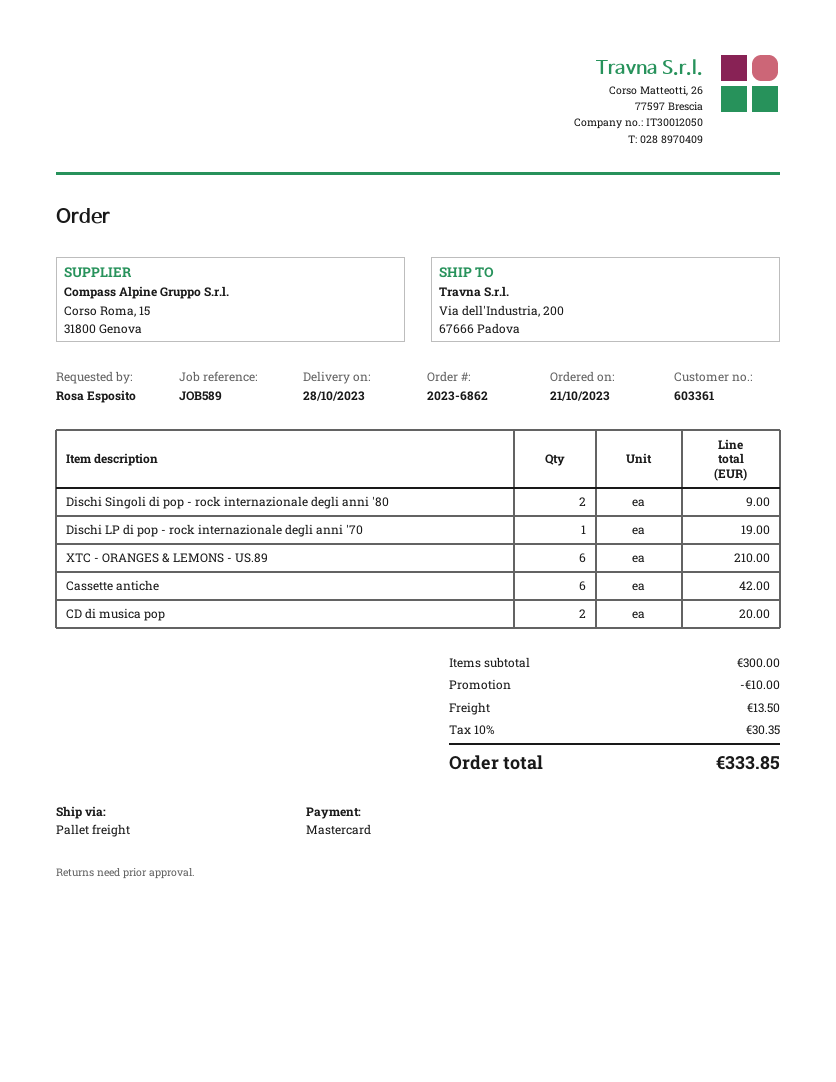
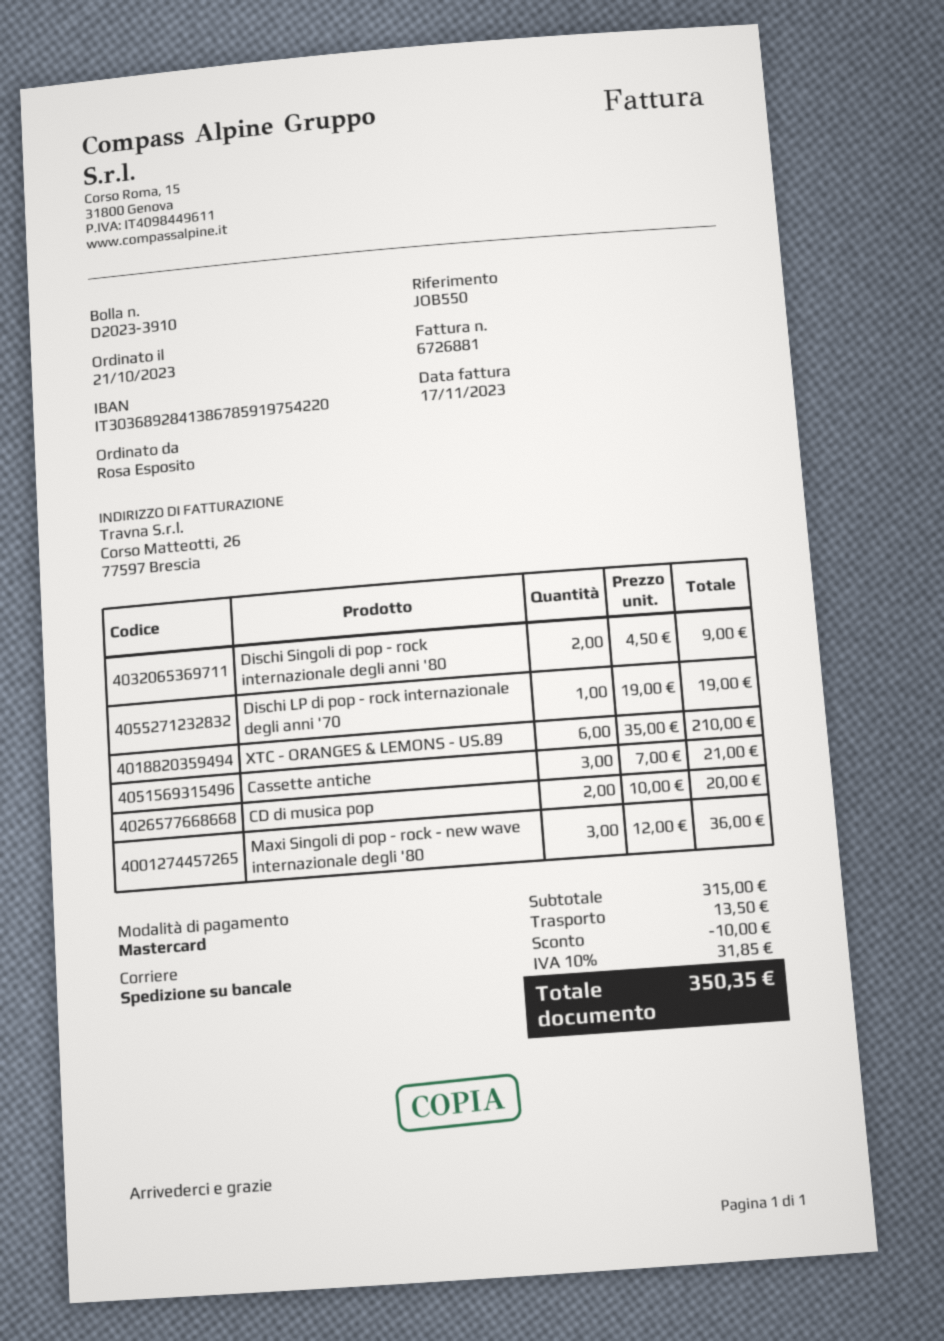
reference: JOB589 -> JOB550
Cassette antiche: 6 for 42.00 -> 3 for 21.00
Maxi Singoli di pop - rock - new wave internazionale degli '80: none -> 3 for 36.00
subtotal: 300.00 -> 315.00
tax: 10% = 30.35 -> 10% = 31.85
total: 333.85 -> 350.35

